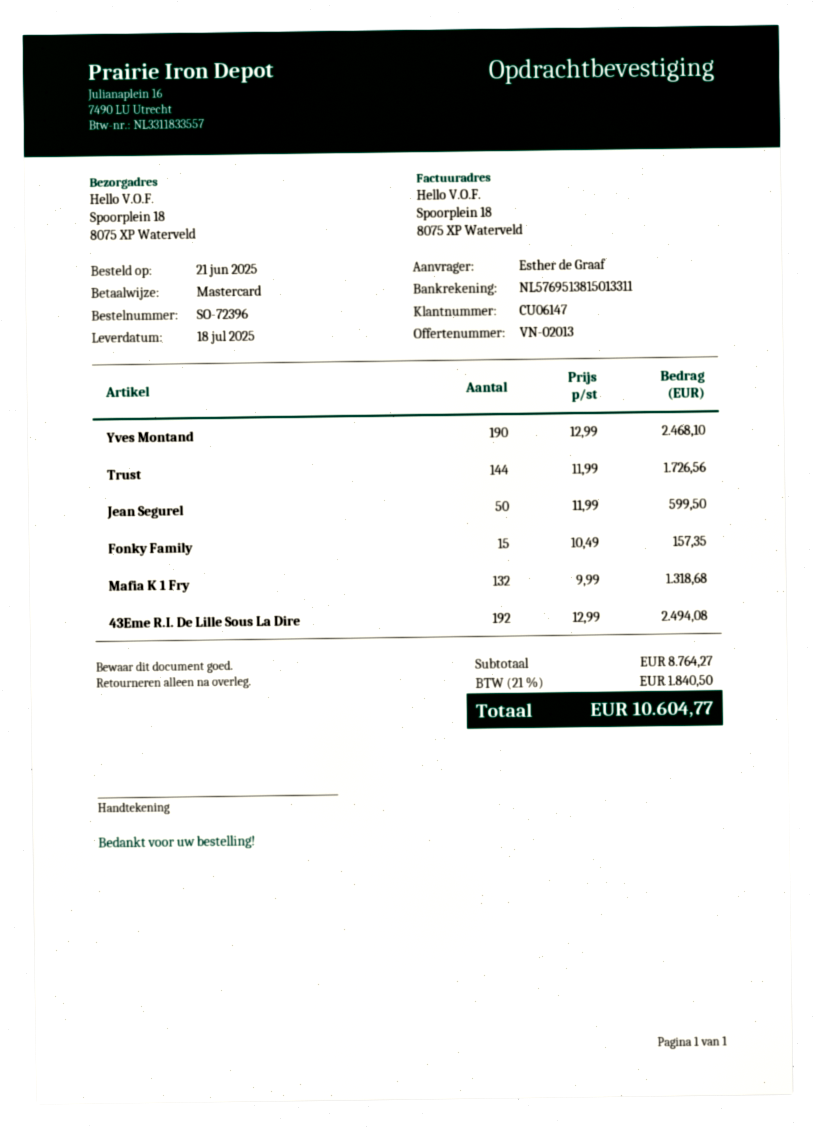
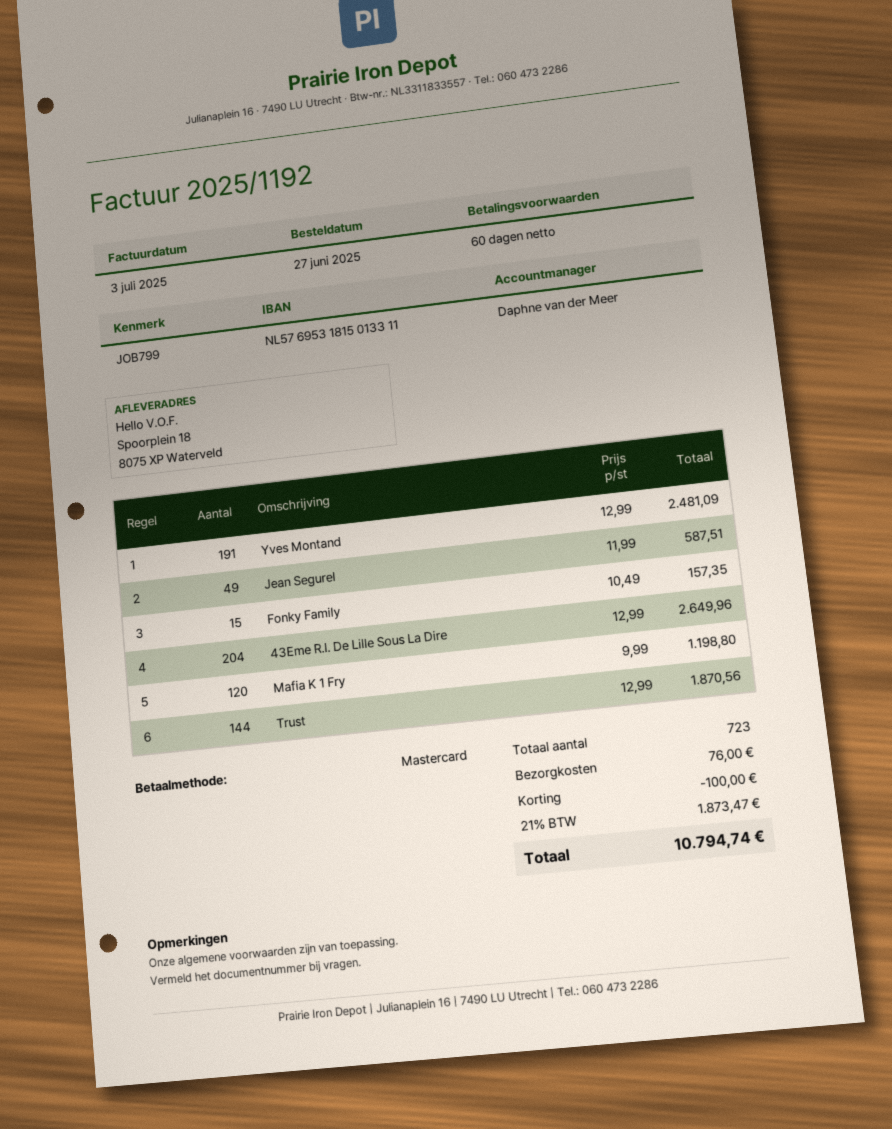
order date: 2025-06-21 -> 2025-06-27
bank account: NL5769513815013311 -> NL5769531815013311
Yves Montand: 190 x 12.99 = 2468.10 -> 191 x 12.99 = 2481.09
Trust: 144 x 11.99 = 1726.56 -> 144 x 12.99 = 1870.56
Jean Segurel: 50 x 11.99 = 599.50 -> 49 x 11.99 = 587.51
Mafia K 1 Fry: 132 x 9.99 = 1318.68 -> 120 x 9.99 = 1198.80
43Eme R.I. De Lille Sous La Dire: 192 x 12.99 = 2494.08 -> 204 x 12.99 = 2649.96
discount: none -> 100.00
shipping: none -> 76.00
tax: 21% = 1840.50 -> 21% = 1873.47
total: 10604.77 -> 10794.74

